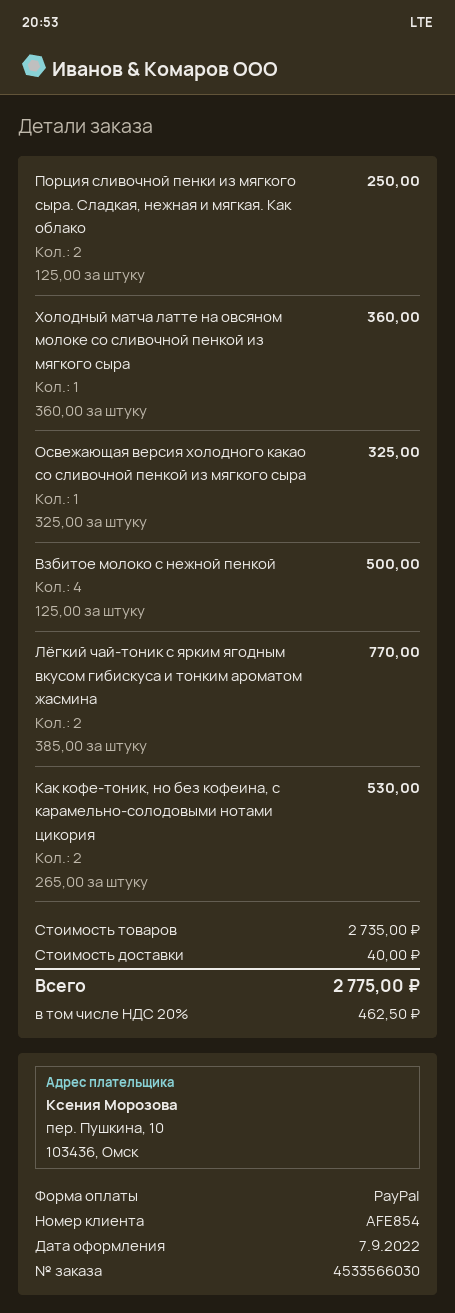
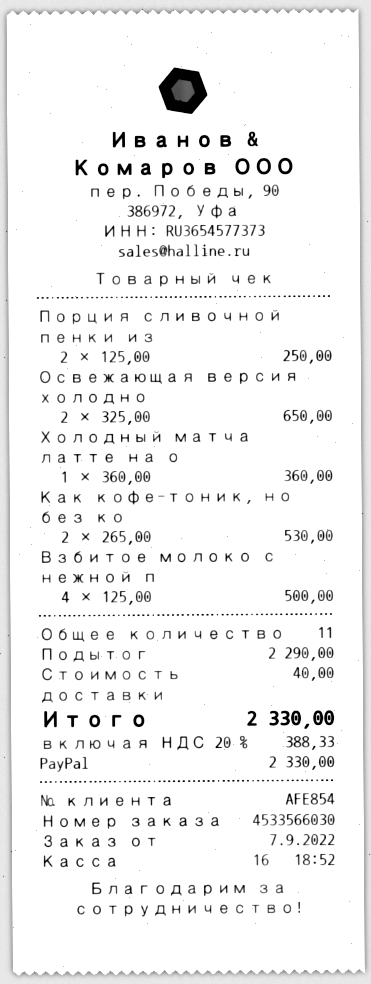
Освежающая версия холодного какао со сливочной пенкой из мягкого сыра: 1 x 325.00 = 325.00 -> 2 x 325.00 = 650.00
Лёгкий чай-тоник с ярким ягодным вкусом гибискуса и тонким ароматом жасмина: 2 x 385.00 = 770.00 -> none
subtotal: 2735.00 -> 2290.00
tax: 20% = 462.50 -> 20% = 388.33
total: 2775.00 -> 2330.00

